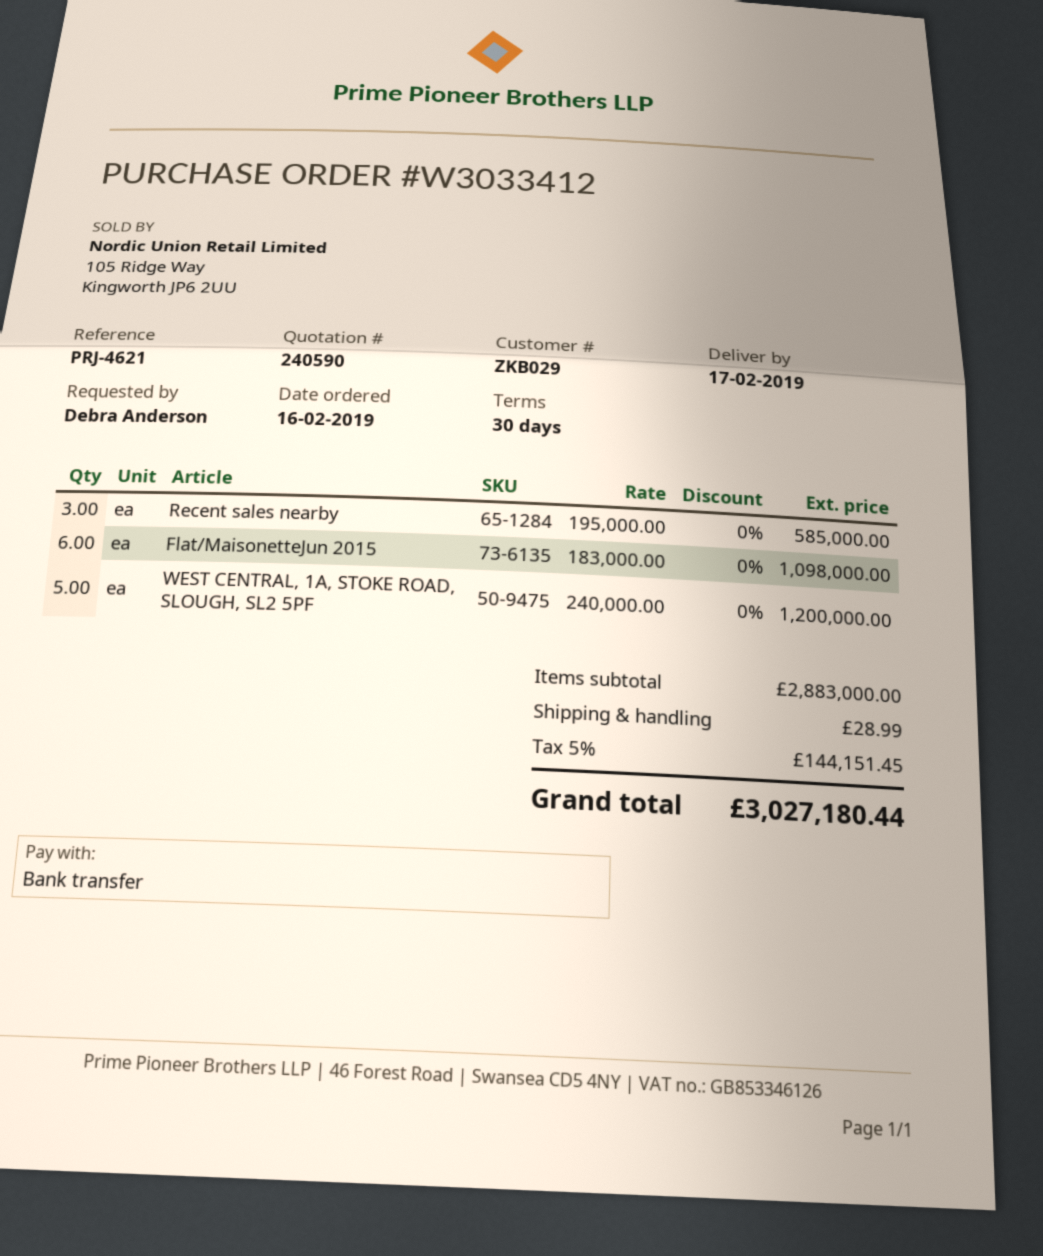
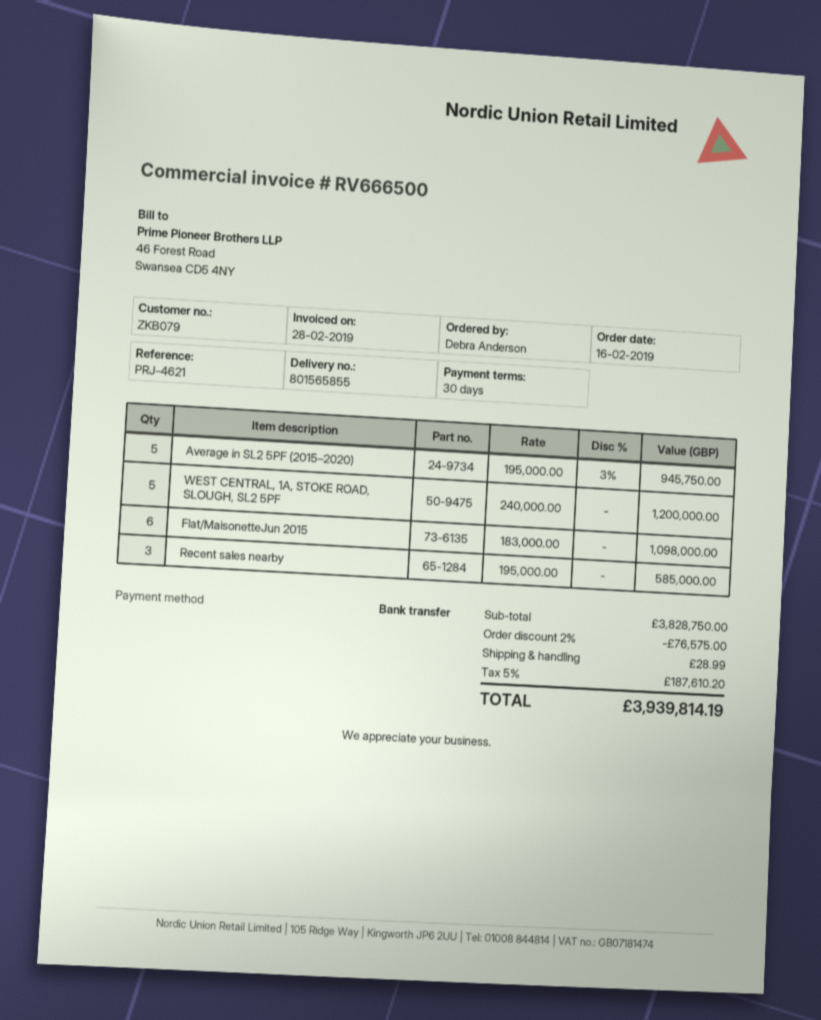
customer number: ZKB029 -> ZKB079
Average in SL2 5PF (2015–2020): none -> 5 x 195000.00 - 3% = 945750.00
subtotal: 2883000.00 -> 3828750.00
discount: none -> 2% = 76575.00
tax: 5% = 144151.45 -> 5% = 187610.20
total: 3027180.44 -> 3939814.19

